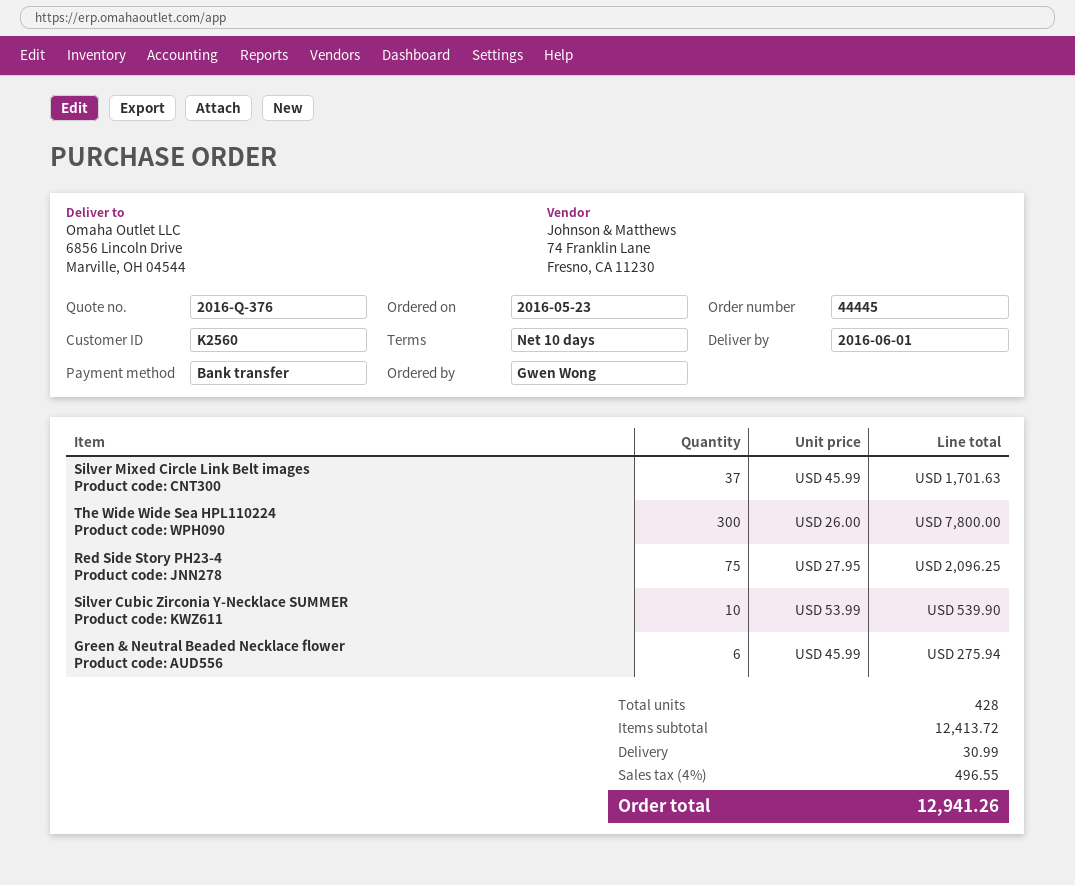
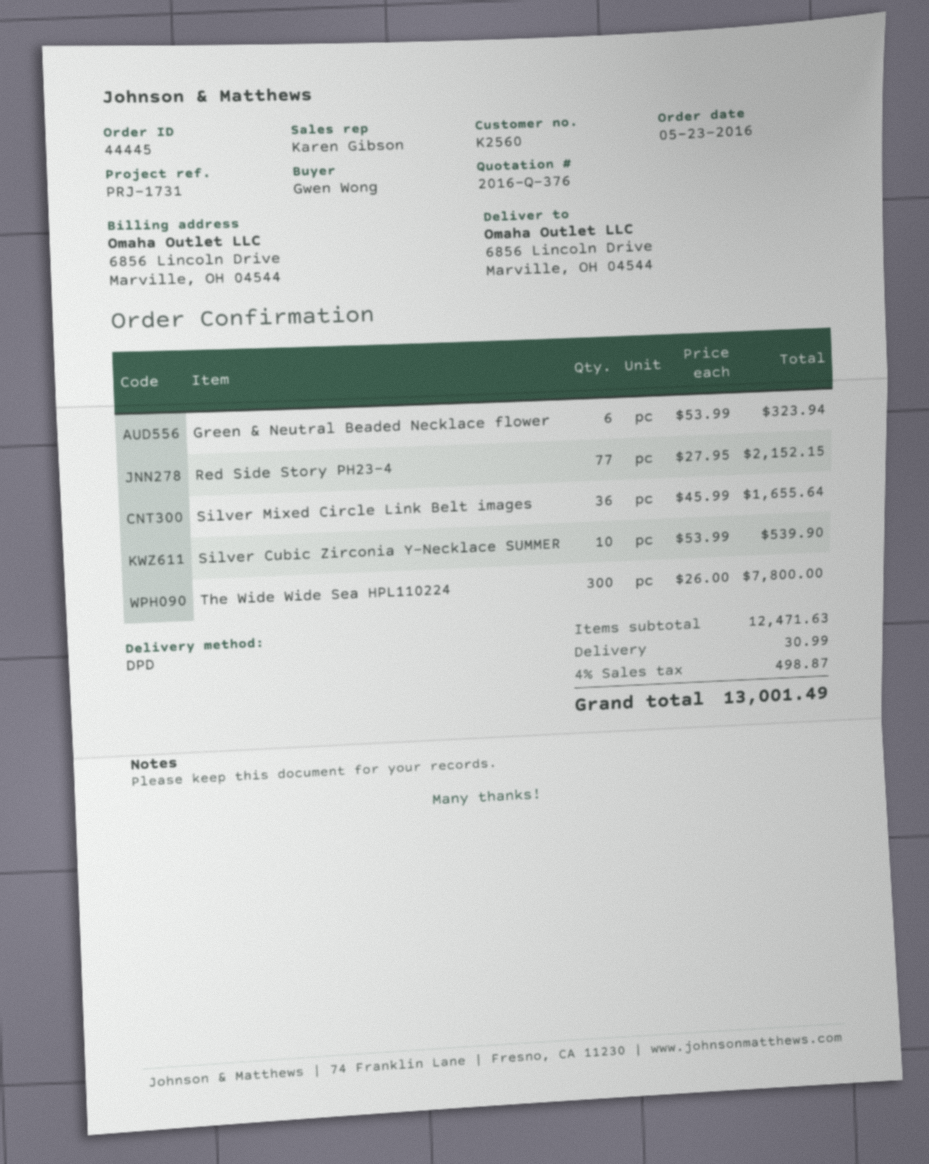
Silver Mixed Circle Link Belt images: 37 x 45.99 = 1701.63 -> 36 x 45.99 = 1655.64
Red Side Story PH23-4: 75 x 27.95 = 2096.25 -> 77 x 27.95 = 2152.15
Green & Neutral Beaded Necklace flower: 6 x 45.99 = 275.94 -> 6 x 53.99 = 323.94
subtotal: 12413.72 -> 12471.63
tax: 4% = 496.55 -> 4% = 498.87
total: 12941.26 -> 13001.49

